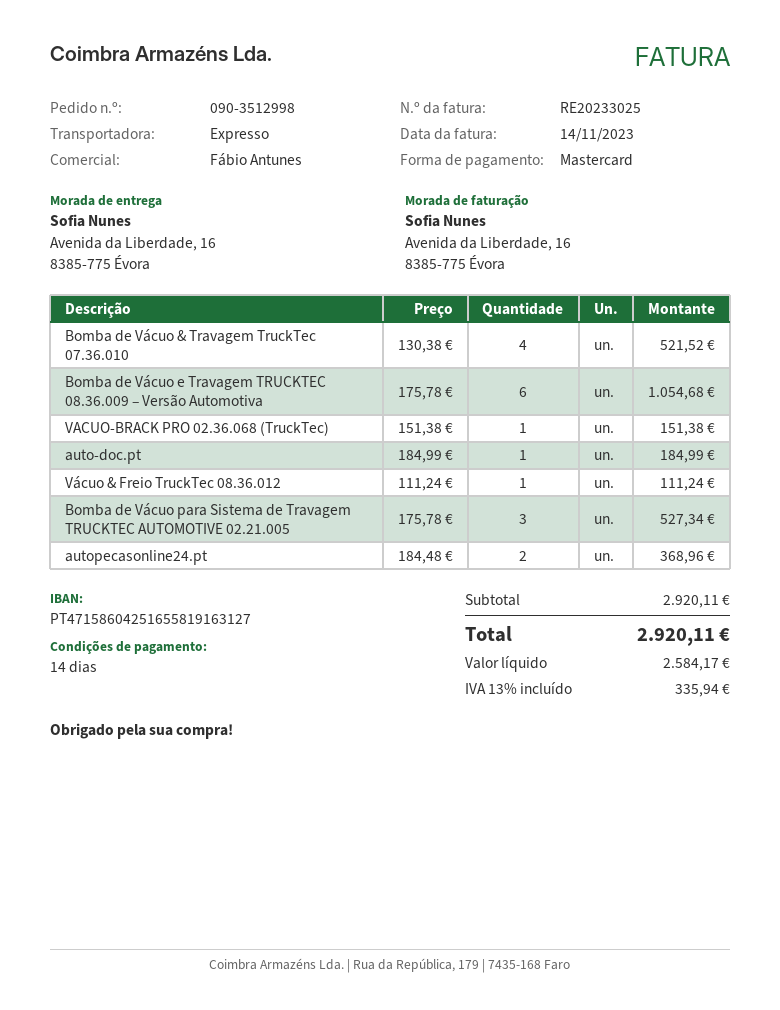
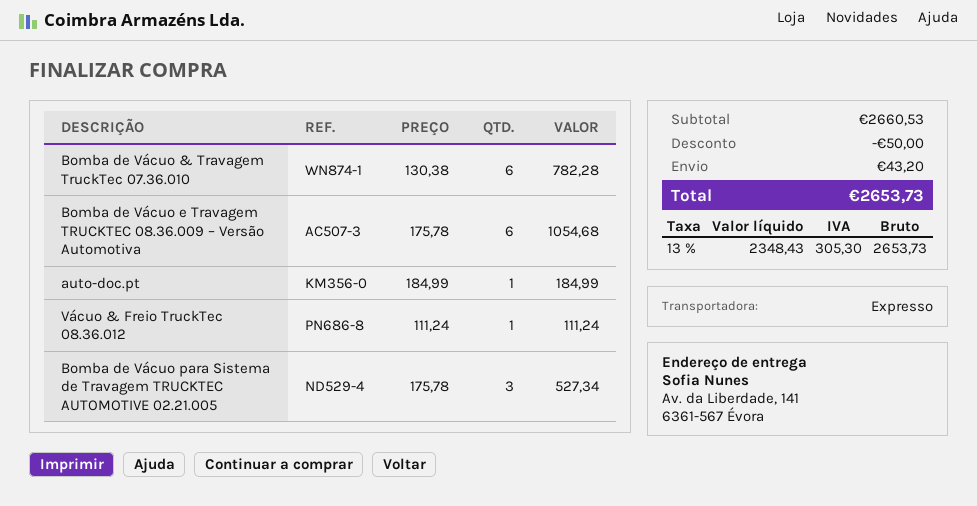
ship to: Avenida da Liberdade, 16, 8385-775 Évora -> Av. da Liberdade, 141, 6361-567 Évora
Bomba de Vácuo & Travagem TruckTec 07.36.010: 4 x 130.38 = 521.52 -> 6 x 130.38 = 782.28
VACUO-BRACK PRO 02.36.068 (TruckTec): 1 x 151.38 = 151.38 -> none
autopecasonline24.pt: 2 x 184.48 = 368.96 -> none
subtotal: 2920.11 -> 2660.53
discount: none -> 50.00
shipping: none -> 43.20
net: 2584.17 -> 2348.43
tax: 13% = 335.94 -> 13% = 305.30
total: 2920.11 -> 2653.73

